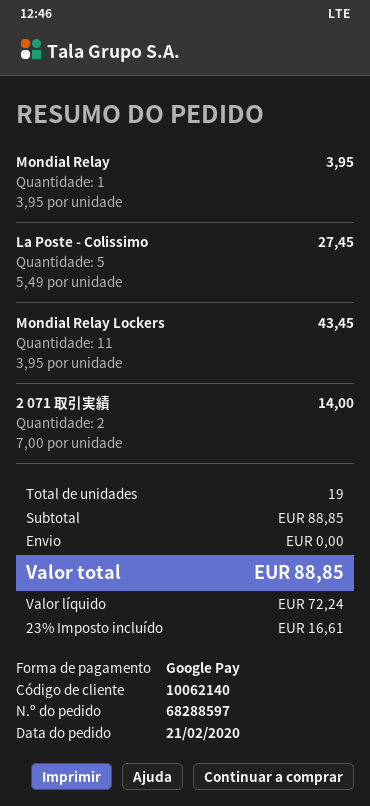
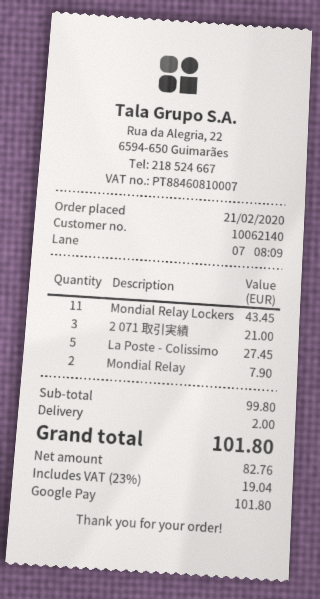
Mondial Relay: 1 for 3.95 -> 2 for 7.90
2 071 取引実績: 2 for 14.00 -> 3 for 21.00
subtotal: 88.85 -> 99.80
shipping: 0.00 -> 2.00
net: 72.24 -> 82.76
tax: 23% = 16.61 -> 23% = 19.04
total: 88.85 -> 101.80

